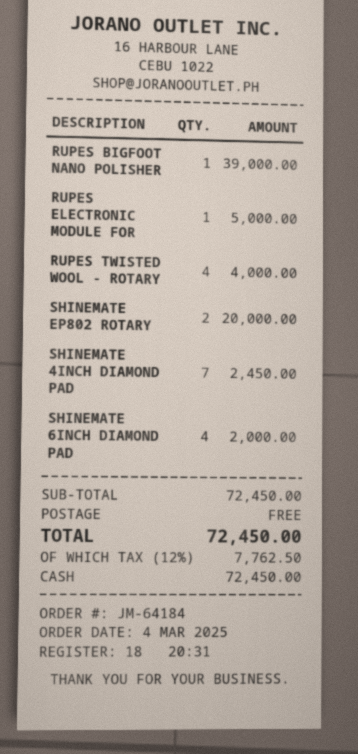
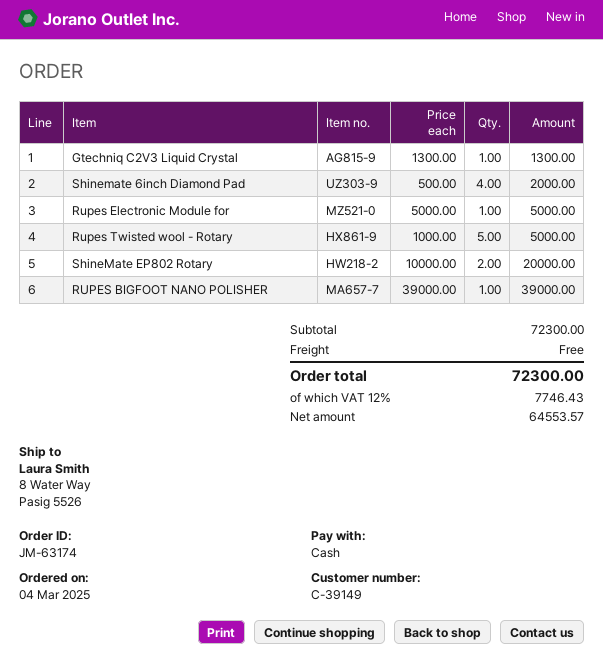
order number: JM-64184 -> JM-63174
RUPES TWISTED WOOL - ROTARY: 4 for 4000.00 -> 5 for 5000.00
SHINEMATE 4INCH DIAMOND PAD: 7 for 2450.00 -> none
Gtechniq C2V3 Liquid Crystal: none -> 1 for 1300.00
subtotal: 72450.00 -> 72300.00
tax: 12% = 7762.50 -> 12% = 7746.43
total: 72450.00 -> 72300.00

